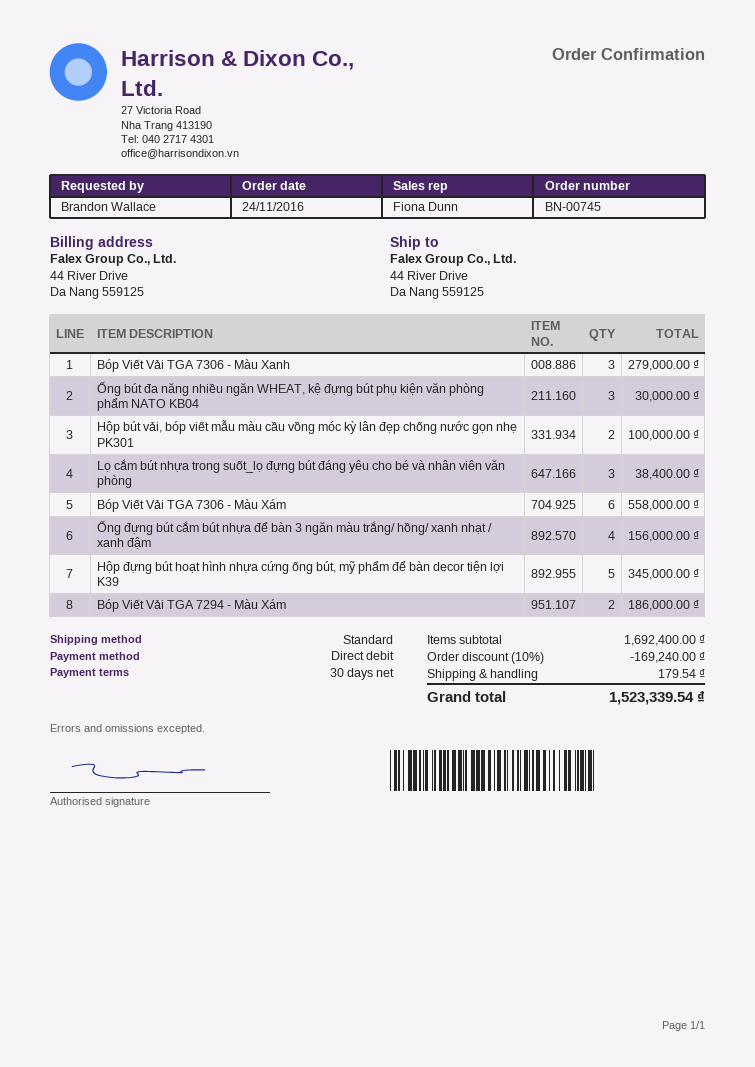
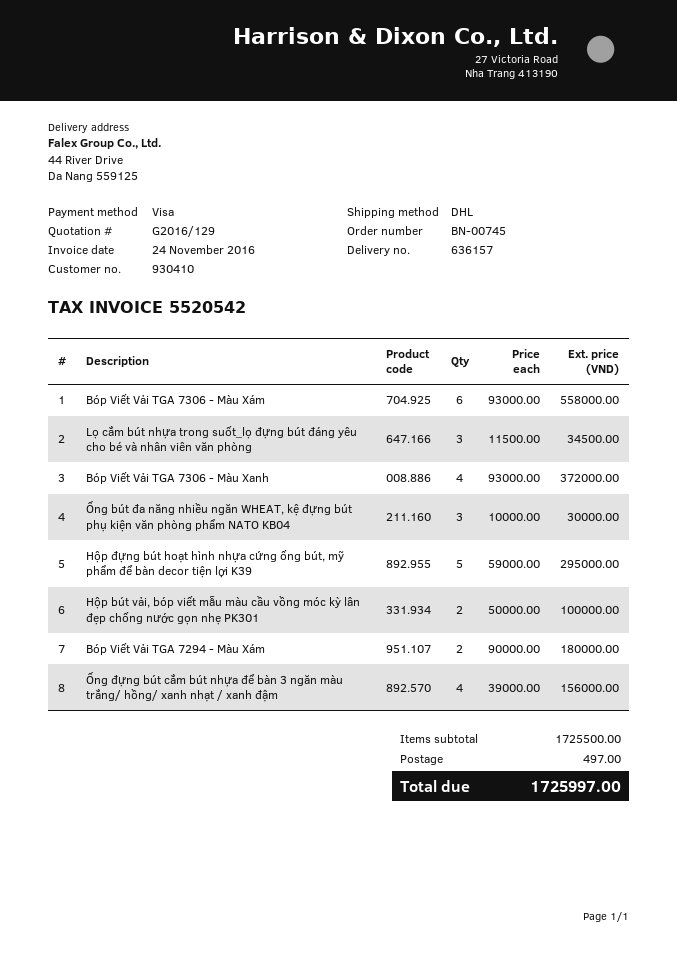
payment method: direct debit -> Visa
shipping method: standard -> DHL
Bóp Viết Vải TGA 7306 - Màu Xanh: 3 for 279000.00 -> 4 for 372000.00
Lọ cắm bút nhựa trong suốt_lọ đựng bút đáng yêu cho bé và nhân viên văn phòng: 3 for 38400.00 -> 3 for 34500.00
Hộp đựng bút hoạt hình nhựa cứng ống bút, mỹ phẩm để bàn decor tiện lợi K39: 5 for 345000.00 -> 5 for 295000.00
Bóp Viết Vải TGA 7294 - Màu Xám: 2 for 186000.00 -> 2 for 180000.00
subtotal: 1692400.00 -> 1725500.00
discount: 10% = 169240.00 -> none
shipping: 179.54 -> 497.00
total: 1523339.54 -> 1725997.00

